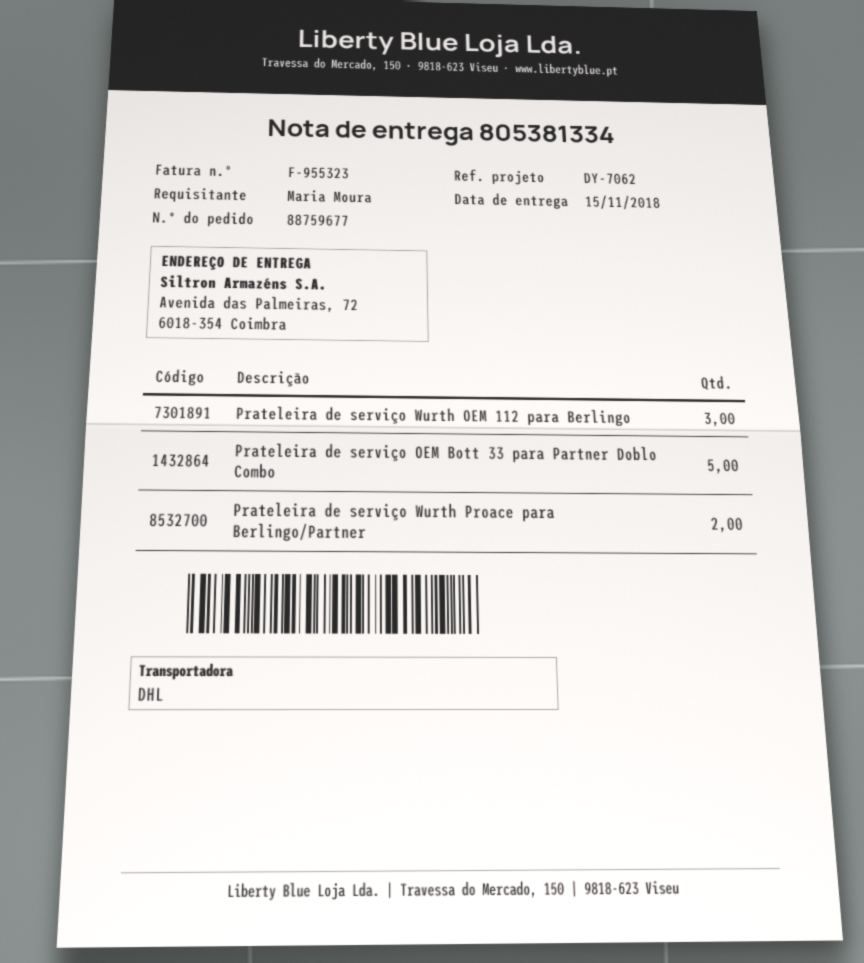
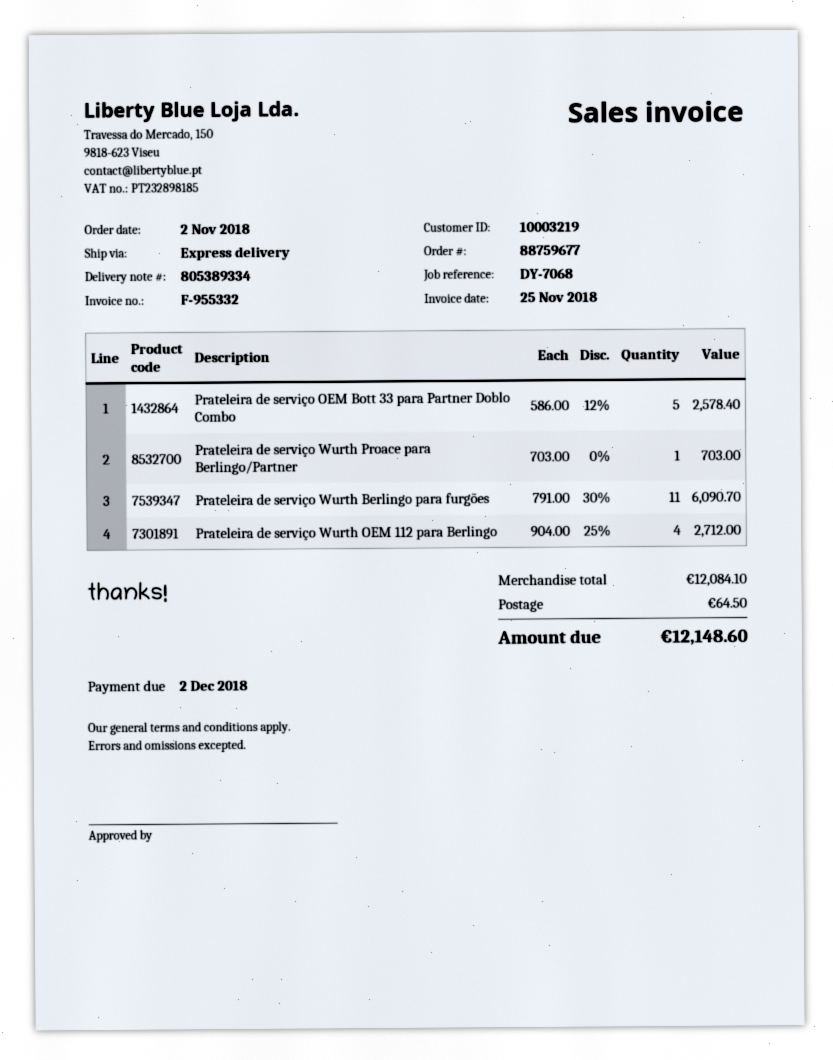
delivery note number: 805381334 -> 805389334
invoice number: F-955323 -> F-955332
reference: DY-7062 -> DY-7068
shipping method: DHL -> express
Prateleira de serviço Wurth OEM 112 para Berlingo: 3 -> 4
Prateleira de serviço Wurth Proace para Berlingo/Partner: 2 -> 1
Prateleira de serviço Wurth Berlingo para furgões: none -> 11

